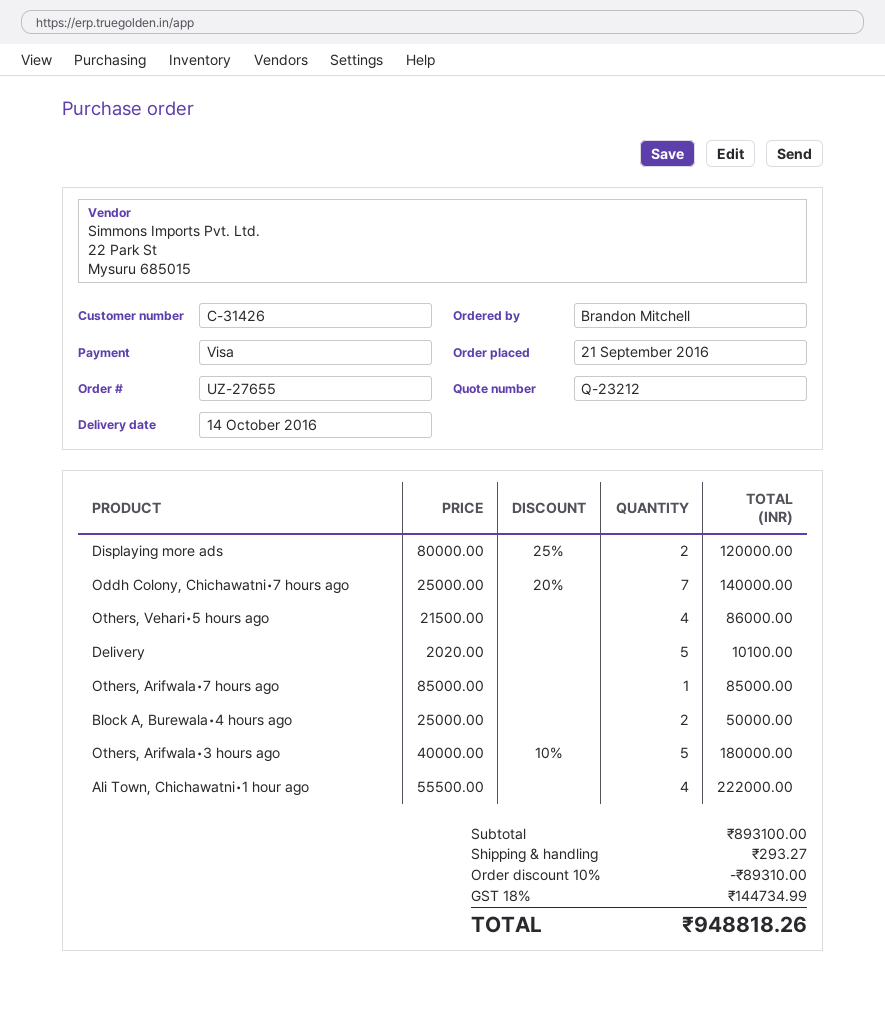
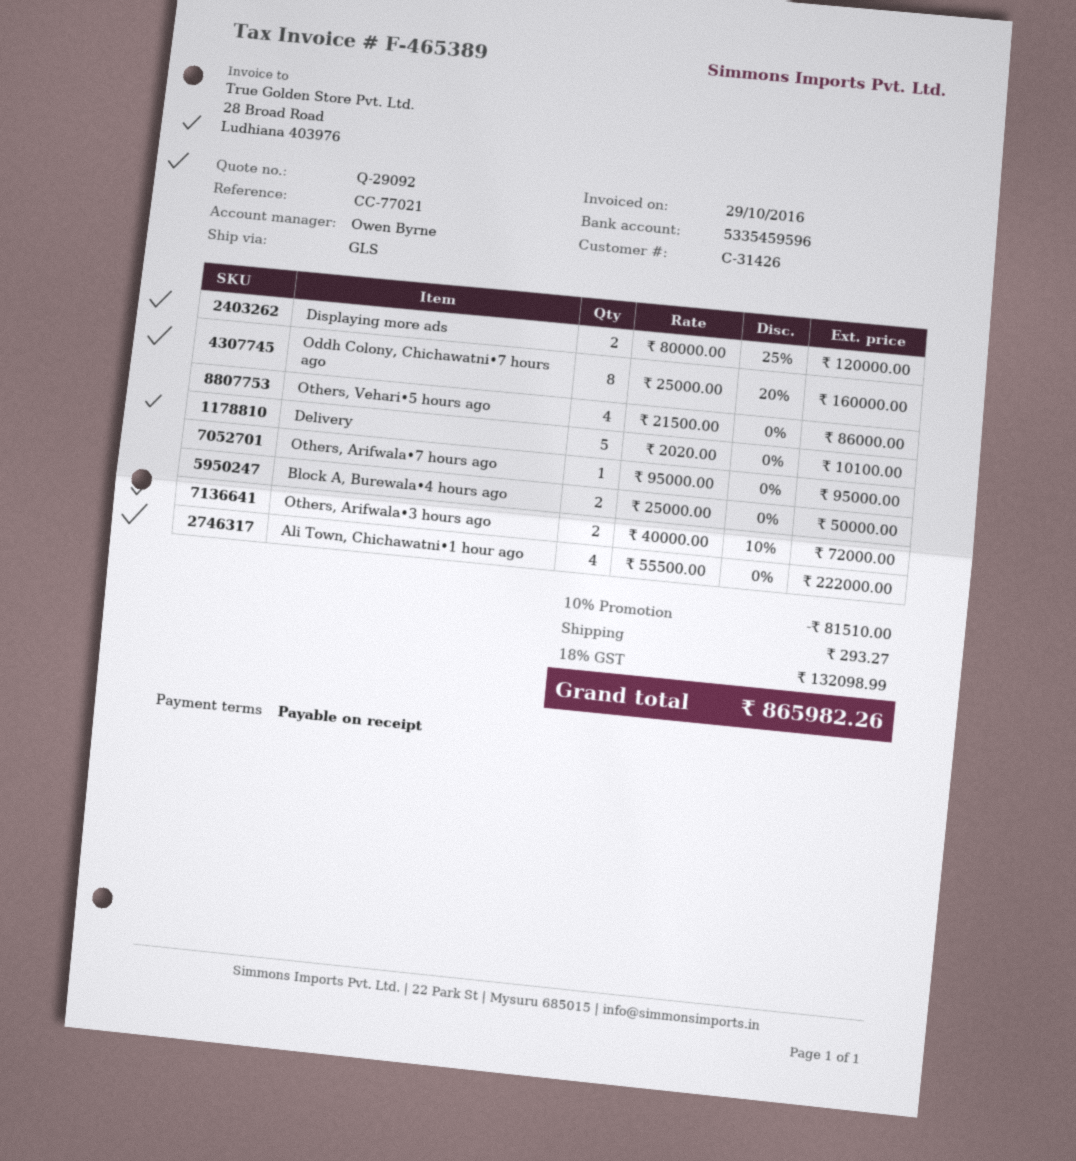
quote number: Q-23212 -> Q-29092
Oddh Colony, Chichawatni•7 hours ago: 7 x 25000.00 - 20% = 140000.00 -> 8 x 25000.00 - 20% = 160000.00
Others, Arifwala•7 hours ago: 1 x 85000.00 = 85000.00 -> 1 x 95000.00 = 95000.00
Others, Arifwala•3 hours ago: 5 x 40000.00 - 10% = 180000.00 -> 2 x 40000.00 - 10% = 72000.00
discount: 10% = 89310.00 -> 10% = 81510.00
tax: 18% = 144734.99 -> 18% = 132098.99
total: 948818.26 -> 865982.26

